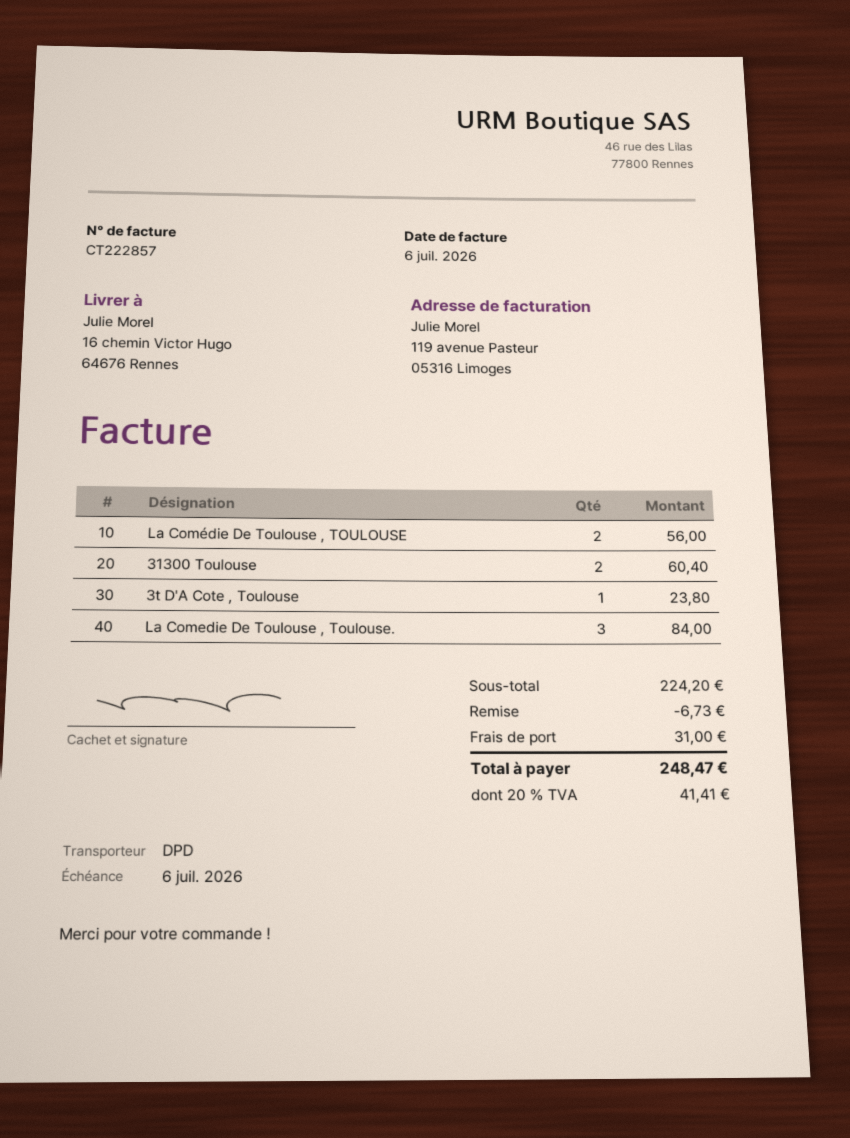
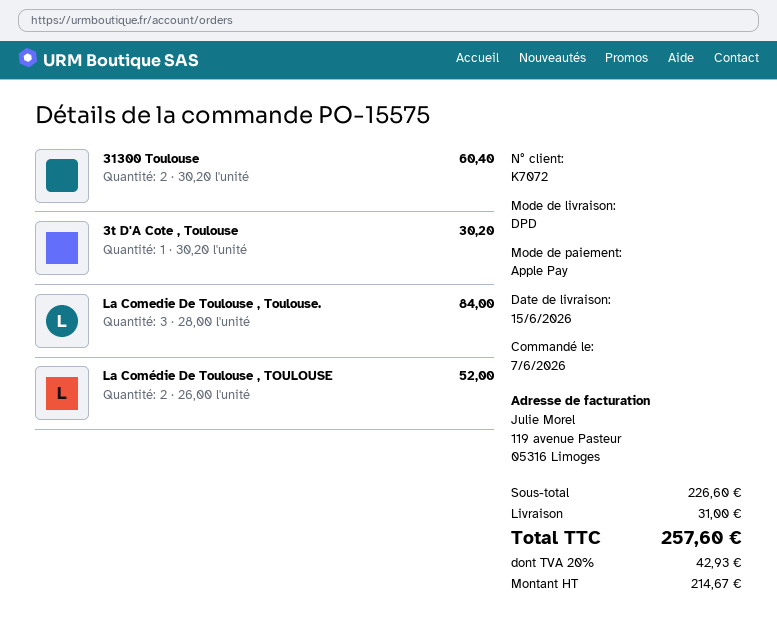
La Comédie De Toulouse , TOULOUSE: 2 for 56.00 -> 2 for 52.00
3t D'A Cote , Toulouse: 1 for 23.80 -> 1 for 30.20
subtotal: 224.20 -> 226.60
discount: 6.73 -> none
tax: 20% = 41.41 -> 20% = 42.93
total: 248.47 -> 257.60

